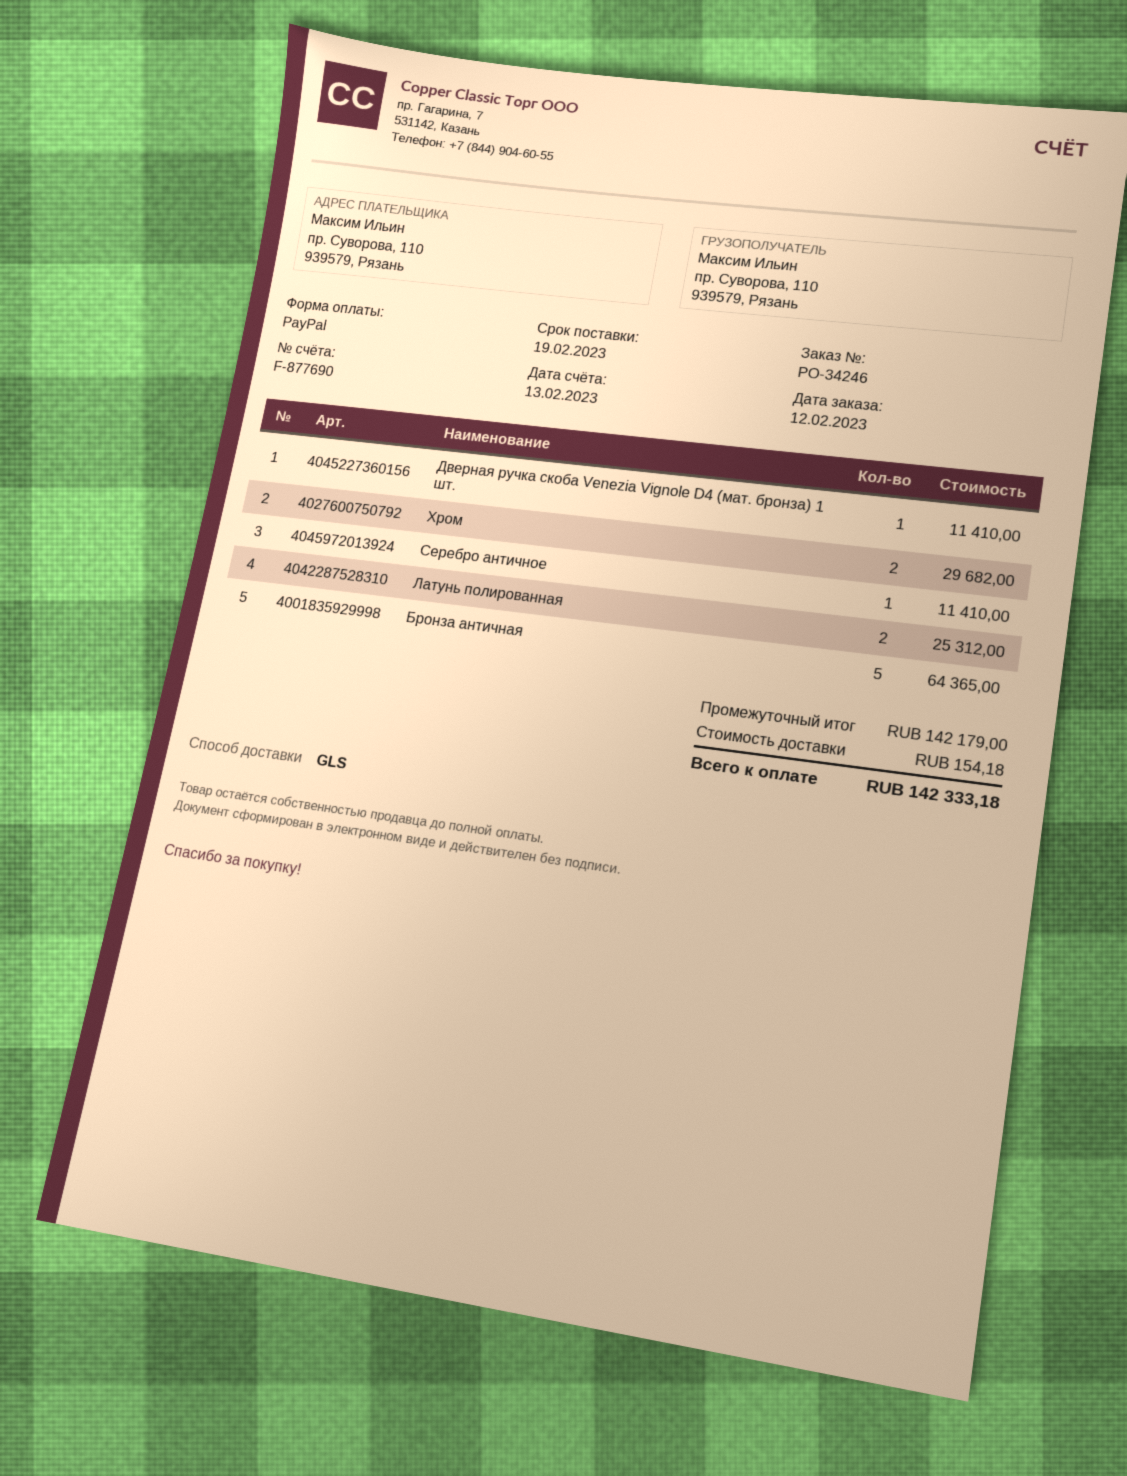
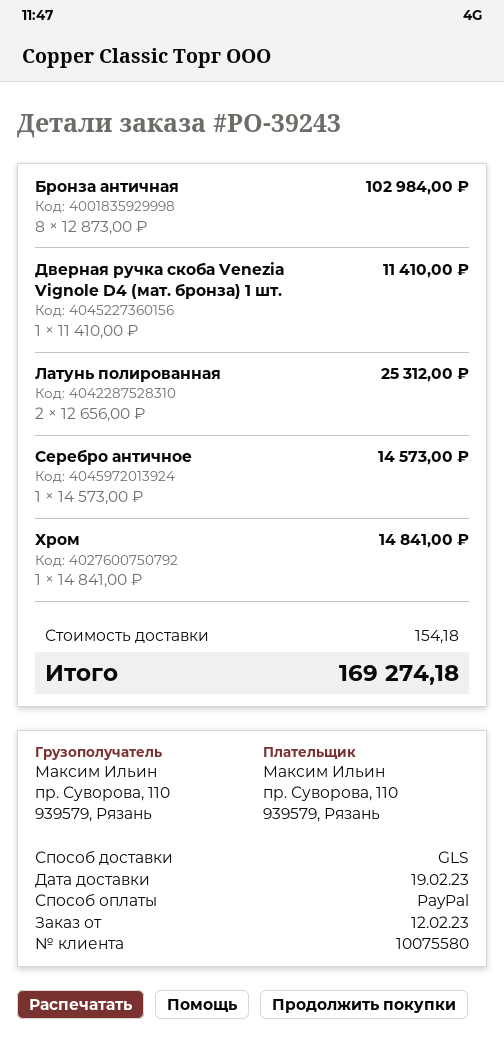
order number: PO-34246 -> PO-39243
Хром: 2 for 29682.00 -> 1 for 14841.00
Серебро античное: 1 for 11410.00 -> 1 for 14573.00
Бронза античная: 5 for 64365.00 -> 8 for 102984.00
total: 142333.18 -> 169274.18

